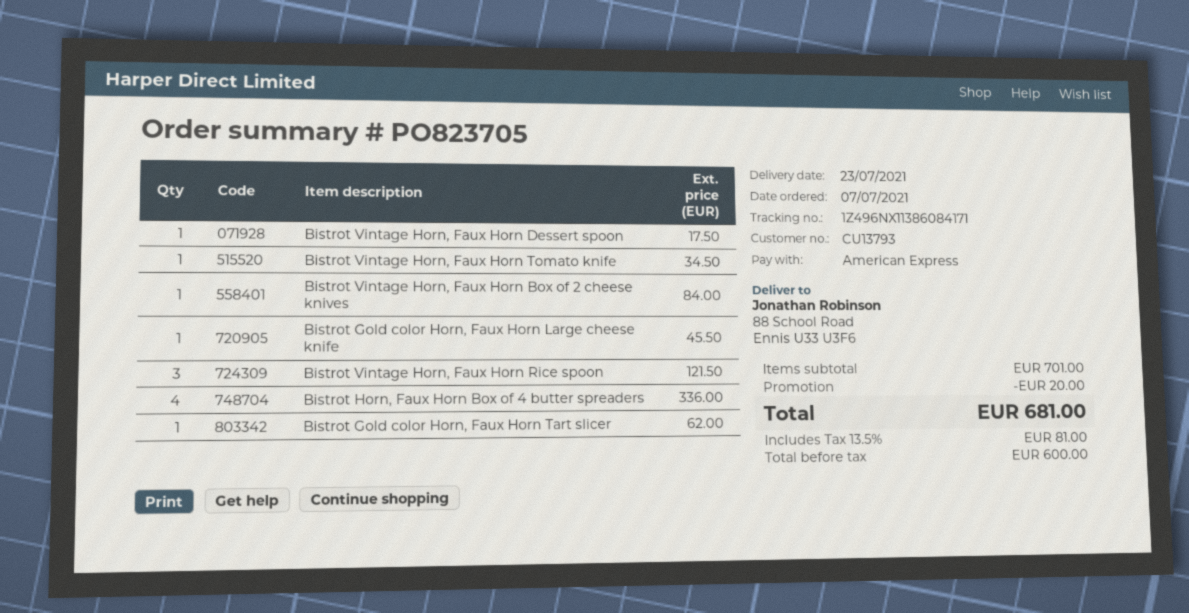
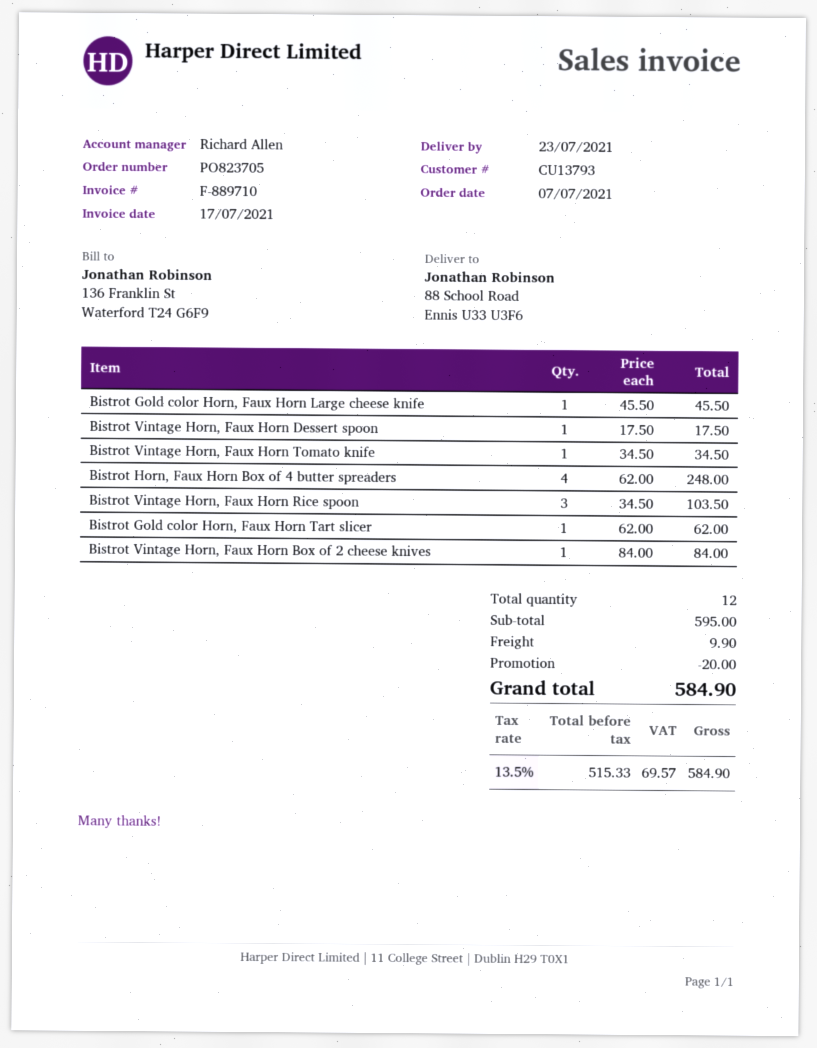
Bistrot Vintage Horn, Faux Horn Rice spoon: 3 for 121.50 -> 3 for 103.50
Bistrot Horn, Faux Horn Box of 4 butter spreaders: 4 for 336.00 -> 4 for 248.00
subtotal: 701.00 -> 595.00
shipping: none -> 9.90
net: 600.00 -> 515.33
tax: 13.5% = 81.00 -> 13.5% = 69.57
total: 681.00 -> 584.90

